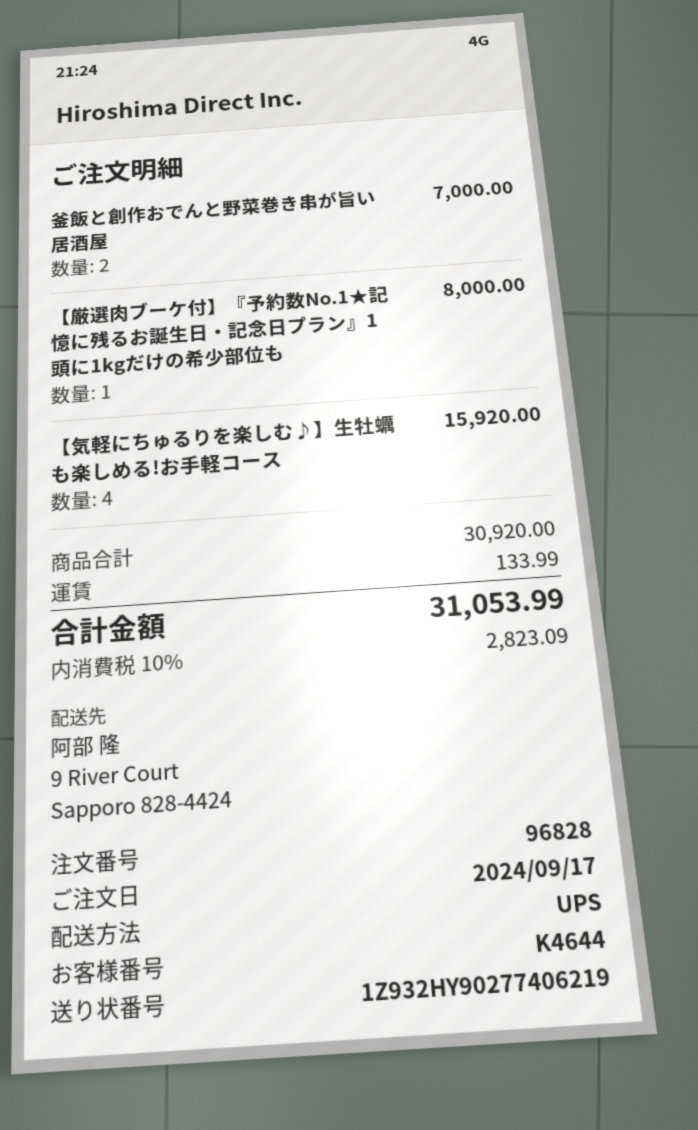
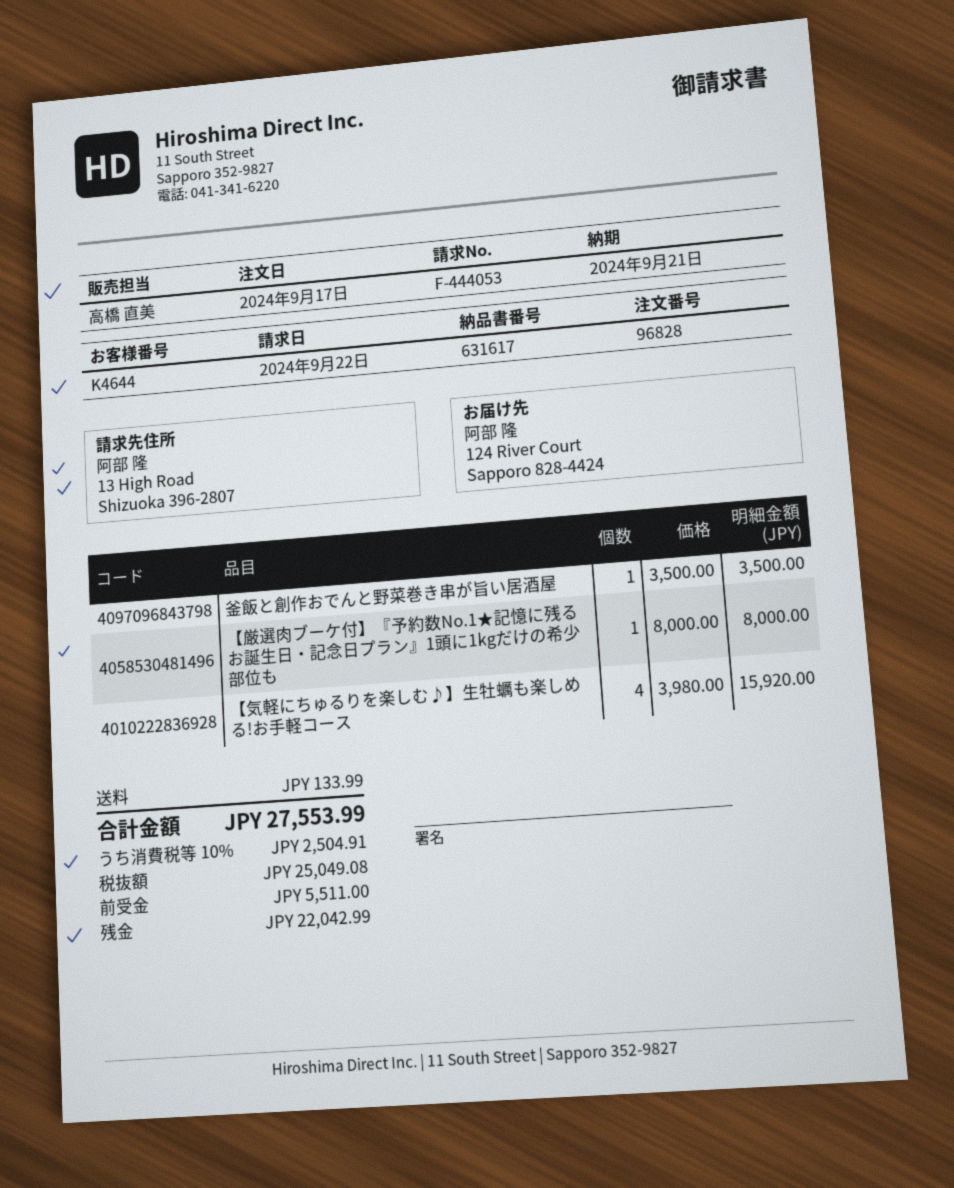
ship to: 9 River Court, Sapporo 828-4424 -> 124 River Court, Sapporo 828-4424
釜飯と創作おでんと野菜巻き串が旨い居酒屋: 2 for 7000.00 -> 1 for 3500.00
tax: 10% = 2823.09 -> 10% = 2504.91
total: 31053.99 -> 27553.99

